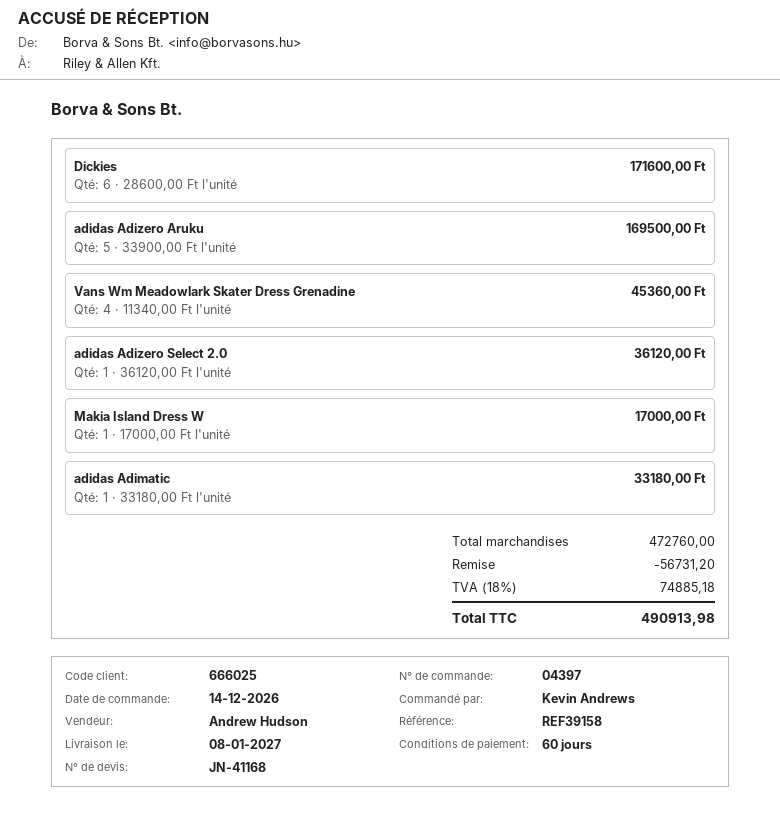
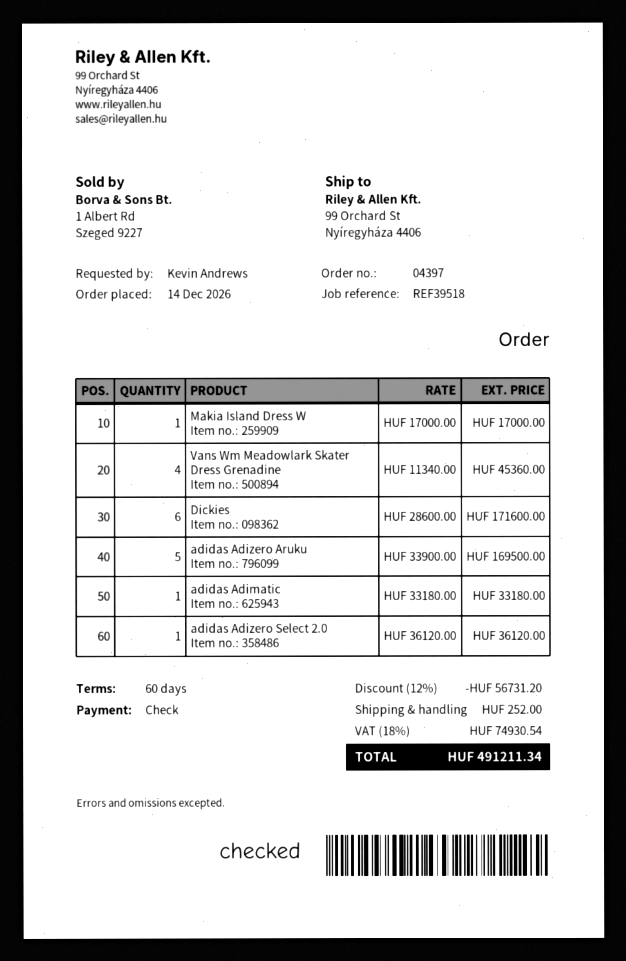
reference: REF39158 -> REF39518
shipping: none -> 252.00
tax: 18% = 74885.18 -> 18% = 74930.54
total: 490913.98 -> 491211.34

